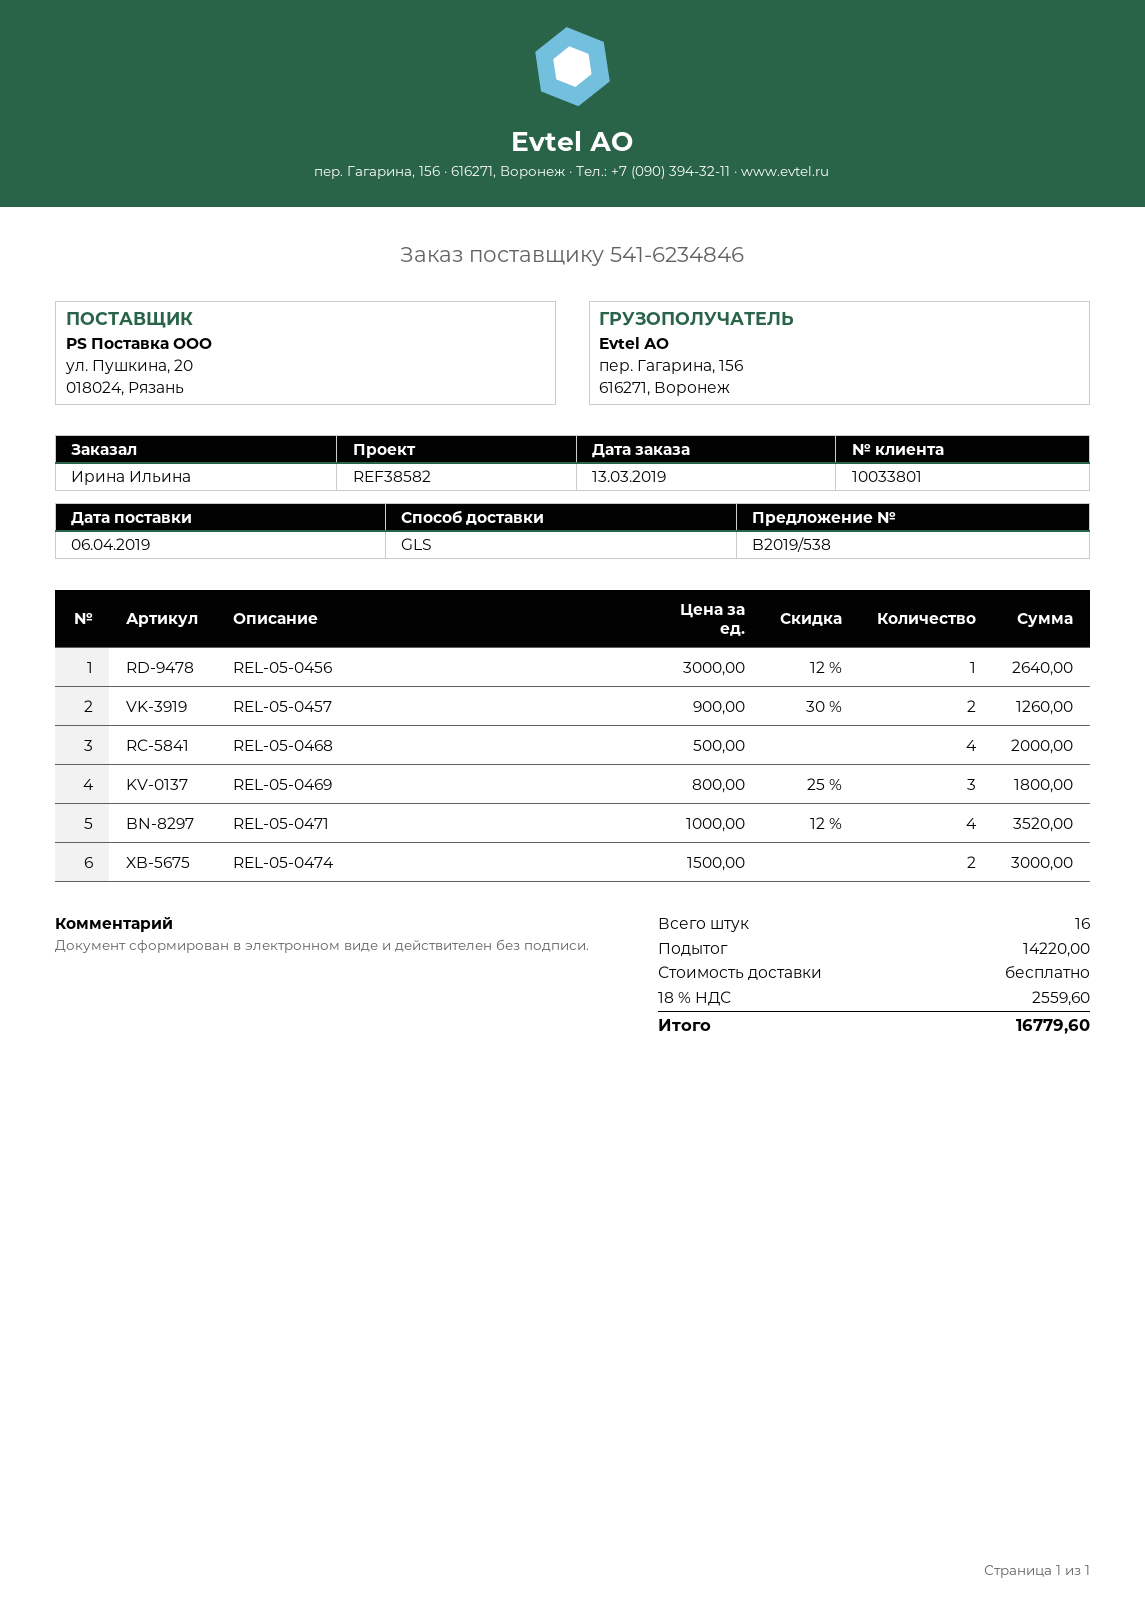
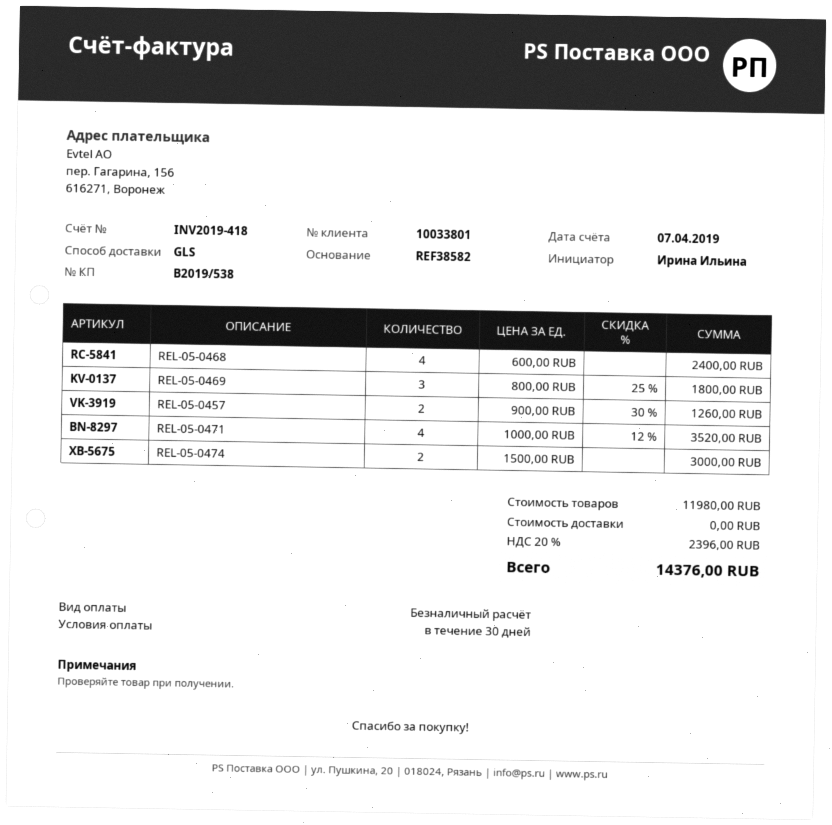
REL-05-0456: 1 x 3000.00 - 12% = 2640.00 -> none
REL-05-0468: 4 x 500.00 = 2000.00 -> 4 x 600.00 = 2400.00
subtotal: 14220.00 -> 11980.00
tax: 18% = 2559.60 -> 20% = 2396.00
total: 16779.60 -> 14376.00

